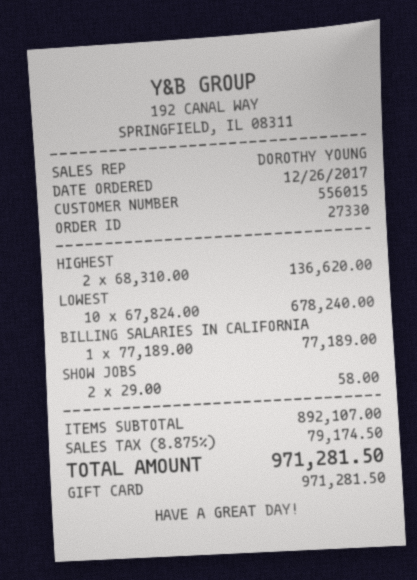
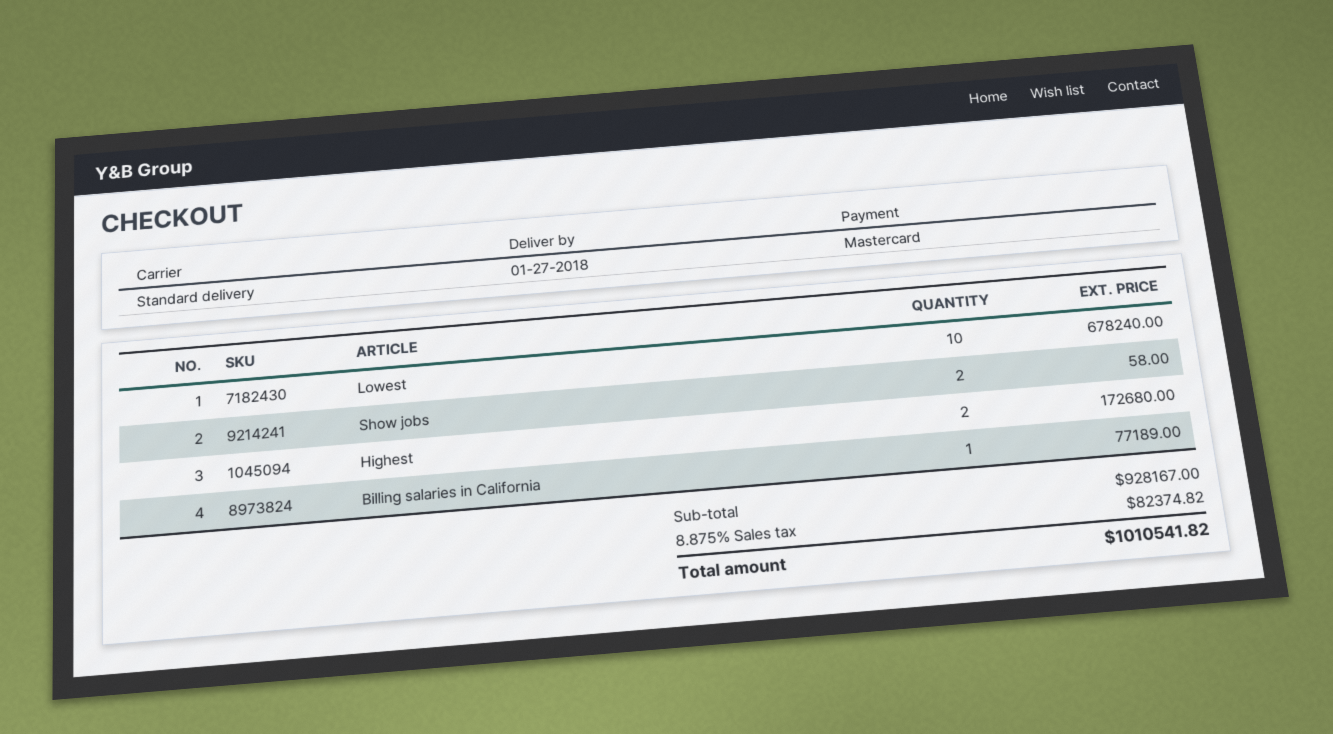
payment method: gift card -> Mastercard
HIGHEST: 2 for 136620.00 -> 2 for 172680.00
subtotal: 892107.00 -> 928167.00
tax: 8.875% = 79174.50 -> 8.875% = 82374.82
total: 971281.50 -> 1010541.82

